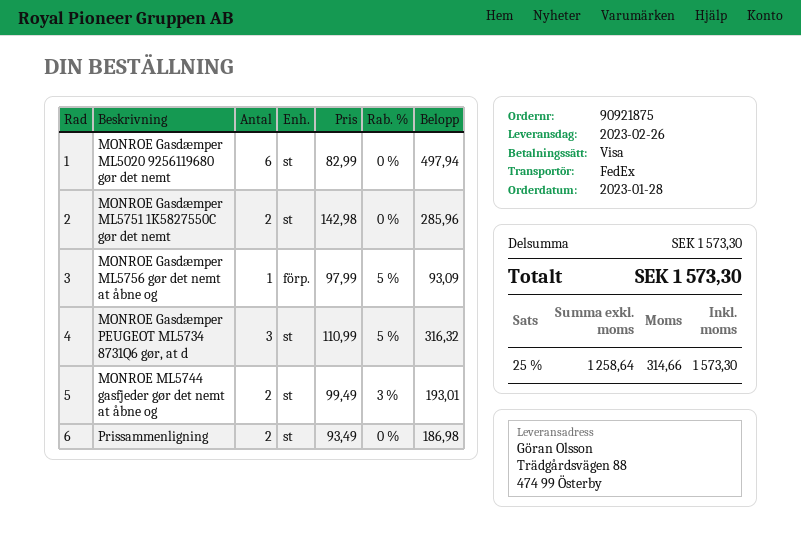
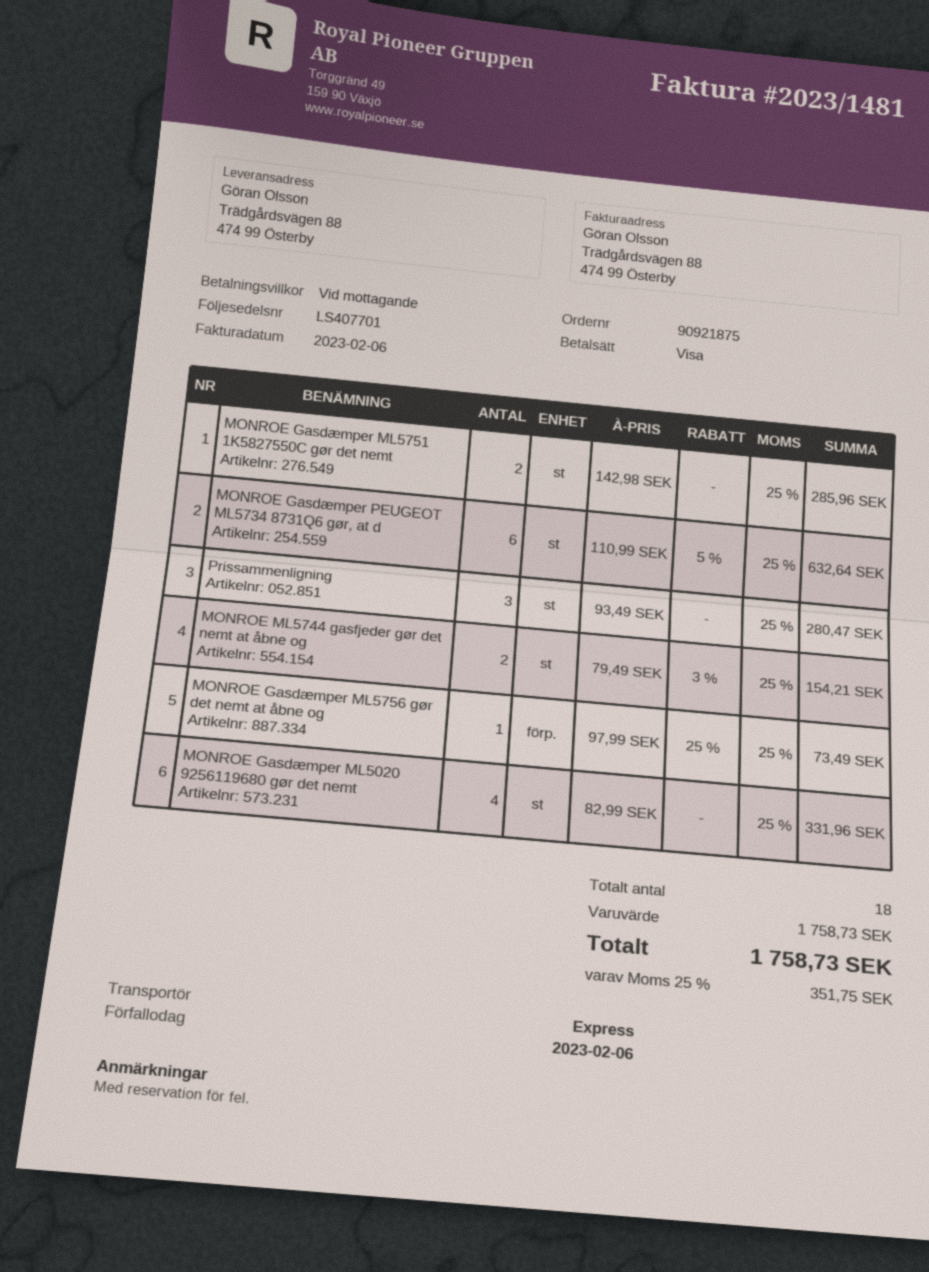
shipping method: FedEx -> express
MONROE Gasdæmper ML5020 9256119680 gør det nemt: 6 x 82.99 = 497.94 -> 4 x 82.99 = 331.96
MONROE Gasdæmper ML5756 gør det nemt at åbne og: 1 x 97.99 - 5% = 93.09 -> 1 x 97.99 - 25% = 73.49
MONROE Gasdæmper PEUGEOT ML5734 8731Q6 gør, at d: 3 x 110.99 - 5% = 316.32 -> 6 x 110.99 - 5% = 632.64
MONROE ML5744 gasfjeder gør det nemt at åbne og: 2 x 99.49 - 3% = 193.01 -> 2 x 79.49 - 3% = 154.21
Prissammenligning: 2 x 93.49 = 186.98 -> 3 x 93.49 = 280.47
subtotal: 1573.30 -> 1758.73
tax: 25% = 314.66 -> 25% = 351.75
total: 1573.30 -> 1758.73

